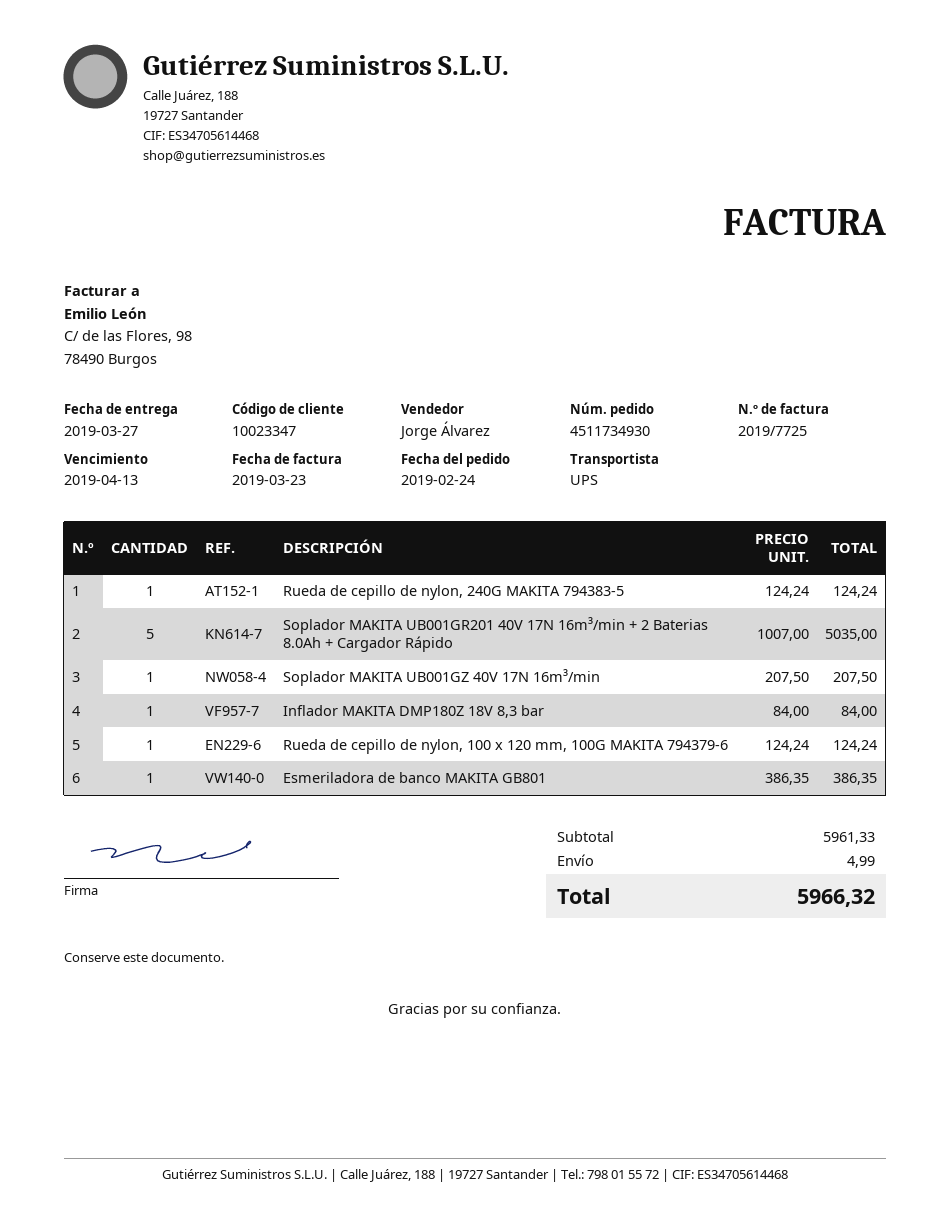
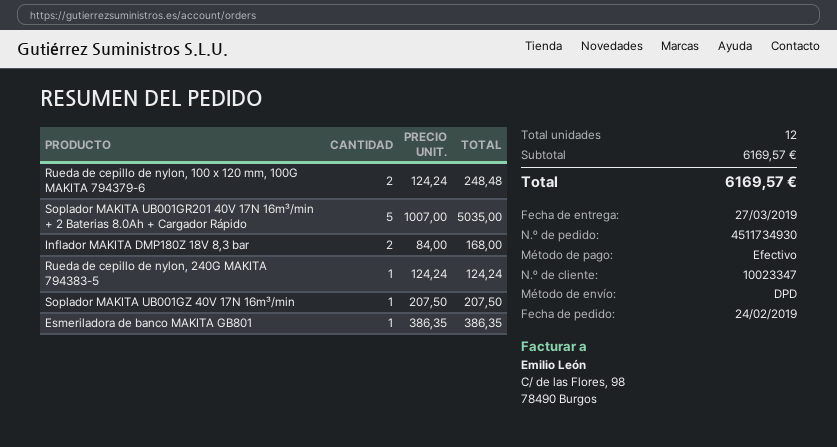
shipping method: UPS -> DPD
Inflador MAKITA DMP180Z 18V 8,3 bar: 1 x 84.00 = 84.00 -> 2 x 84.00 = 168.00
Rueda de cepillo de nylon, 100 x 120 mm, 100G MAKITA 794379-6: 1 x 124.24 = 124.24 -> 2 x 124.24 = 248.48
subtotal: 5961.33 -> 6169.57
shipping: 4.99 -> none
total: 5966.32 -> 6169.57

